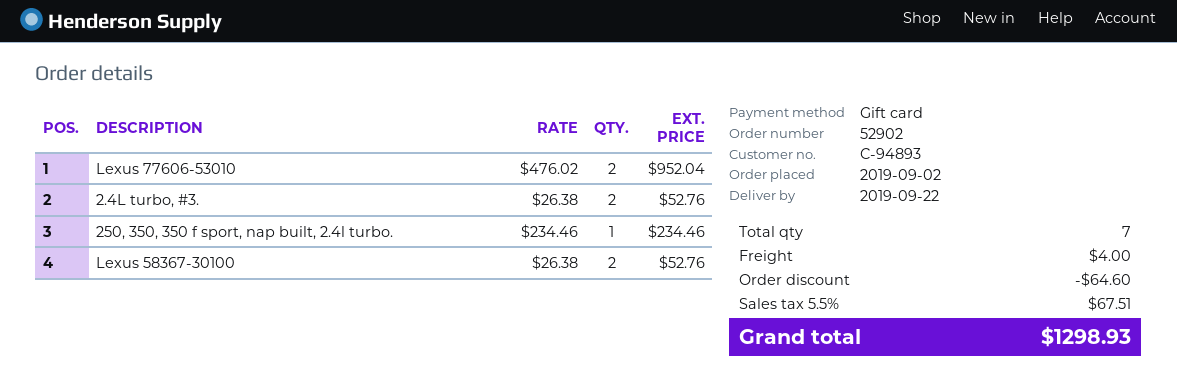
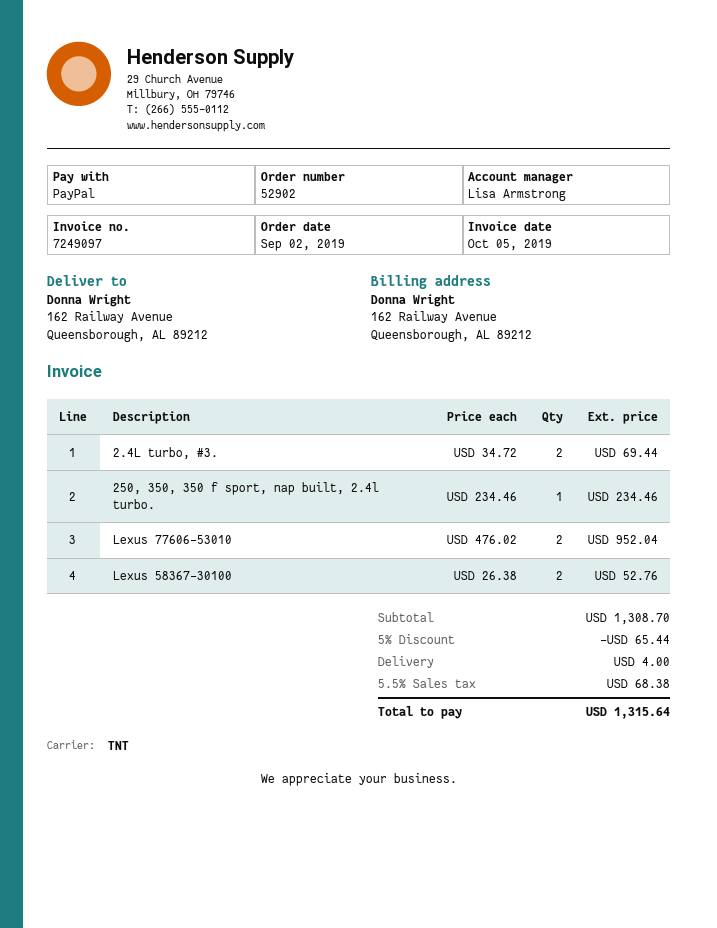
payment method: gift card -> PayPal
2.4L turbo, #3.: 2 x 26.38 = 52.76 -> 2 x 34.72 = 69.44
discount: 64.60 -> 65.44
tax: 5.5% = 67.51 -> 5.5% = 68.38
total: 1298.93 -> 1315.64

